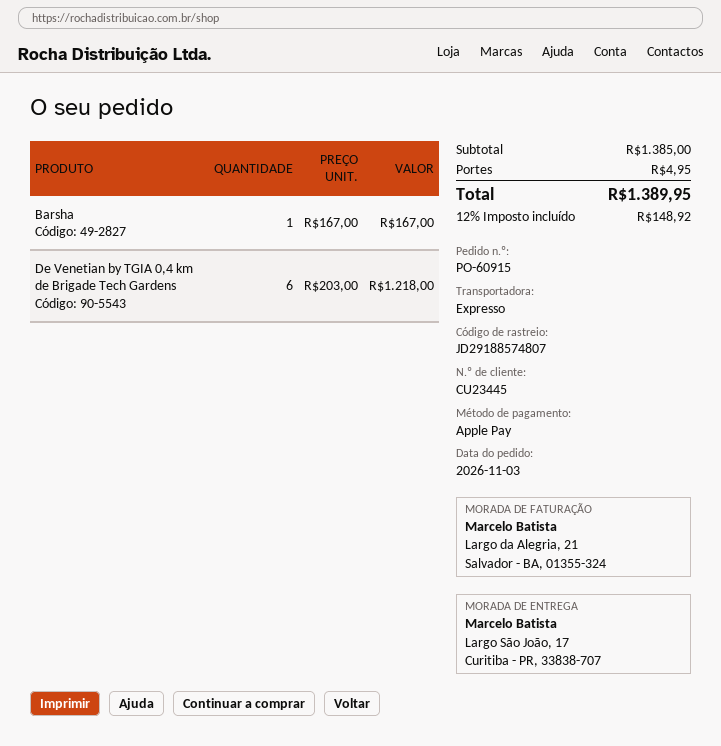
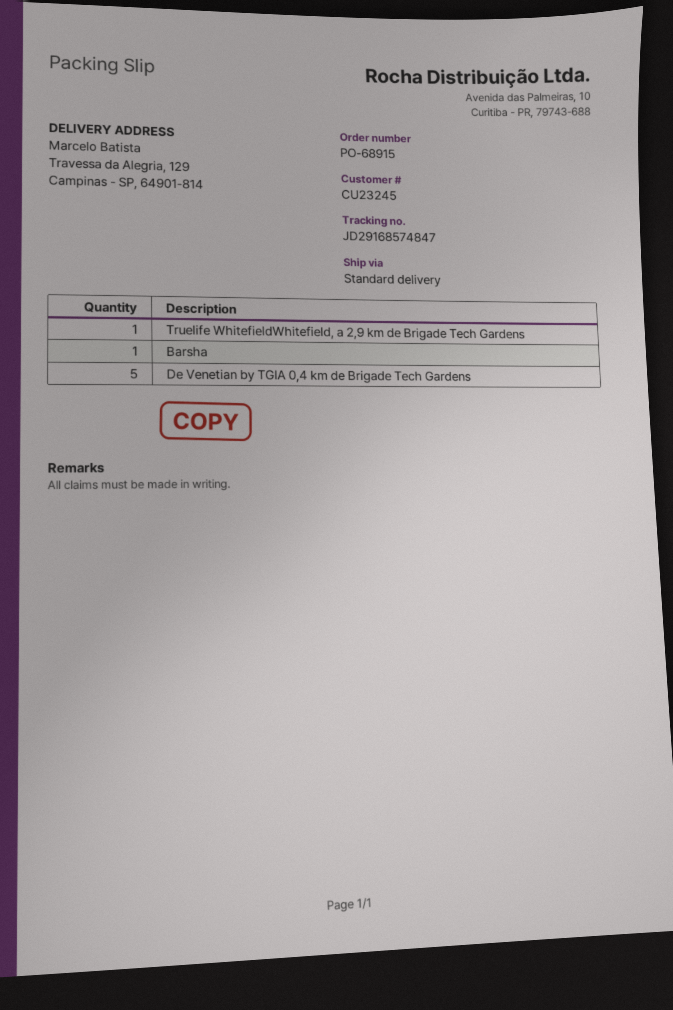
order number: PO-60915 -> PO-68915
customer number: CU23445 -> CU23245
shipping method: express -> standard
tracking number: JD29188574807 -> JD29168574847
ship to: Largo São João, 17, Curitiba - PR, 33838-707 -> Travessa da Alegria, 129, Campinas - SP, 64901-814
De Venetian by TGIA 0,4 km de Brigade Tech Gardens: 6 -> 5
Truelife WhitefieldWhitefield, a 2,9 km de Brigade Tech Gardens: none -> 1

